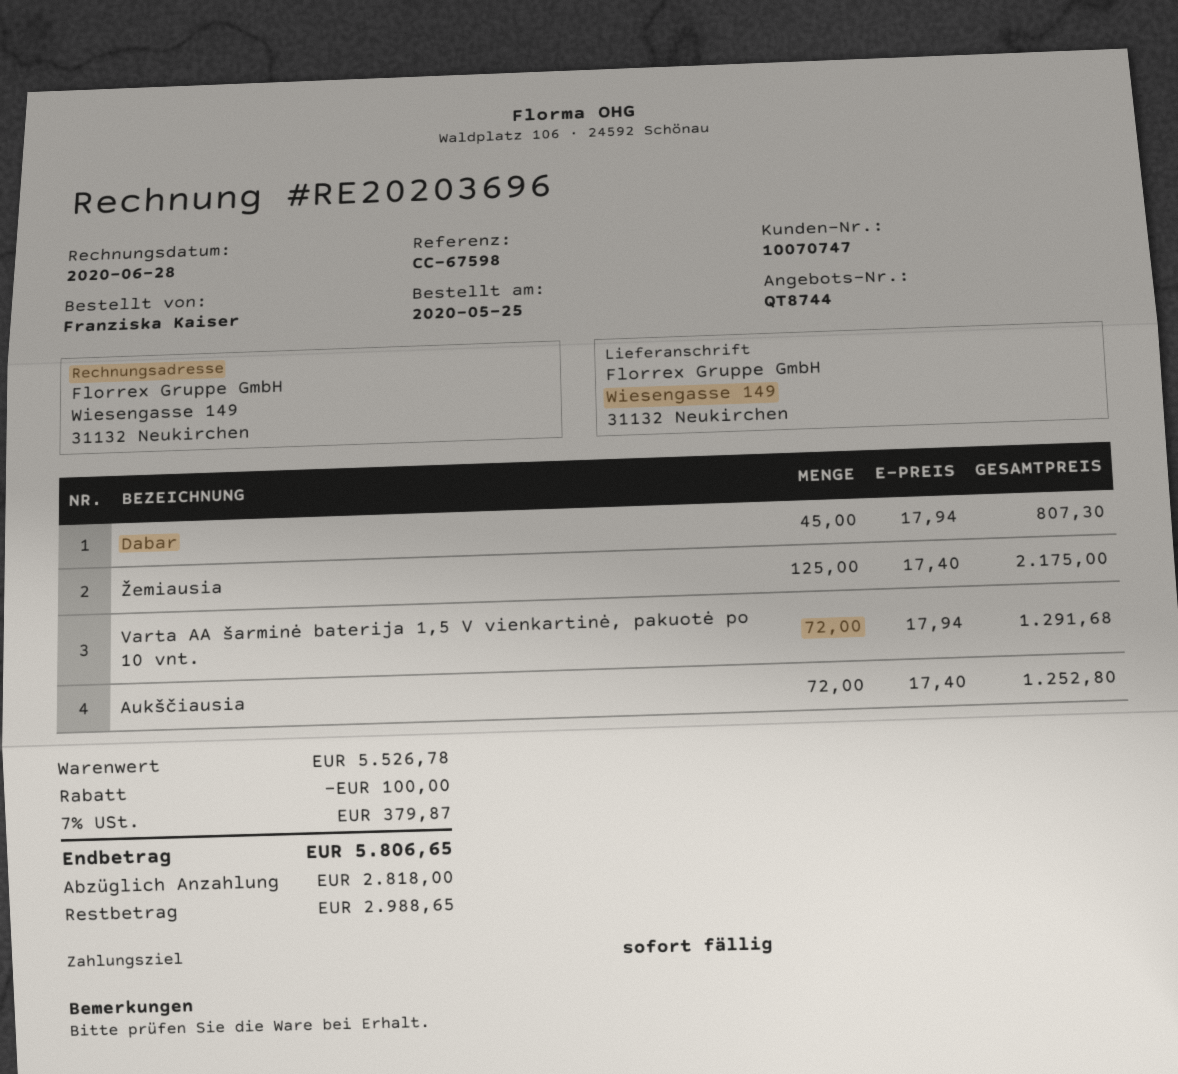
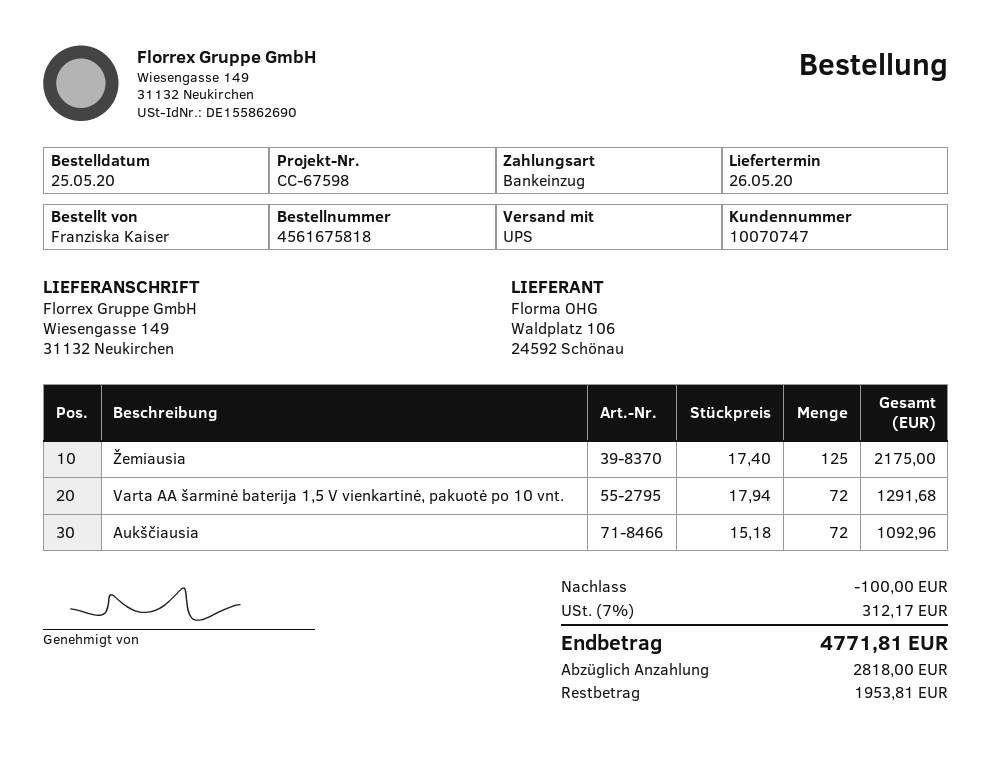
Dabar: 45 x 17.94 = 807.30 -> none
Aukščiausia: 72 x 17.40 = 1252.80 -> 72 x 15.18 = 1092.96
tax: 7% = 379.87 -> 7% = 312.17
total: 5806.65 -> 4771.81
balance: 2988.65 -> 1953.81

